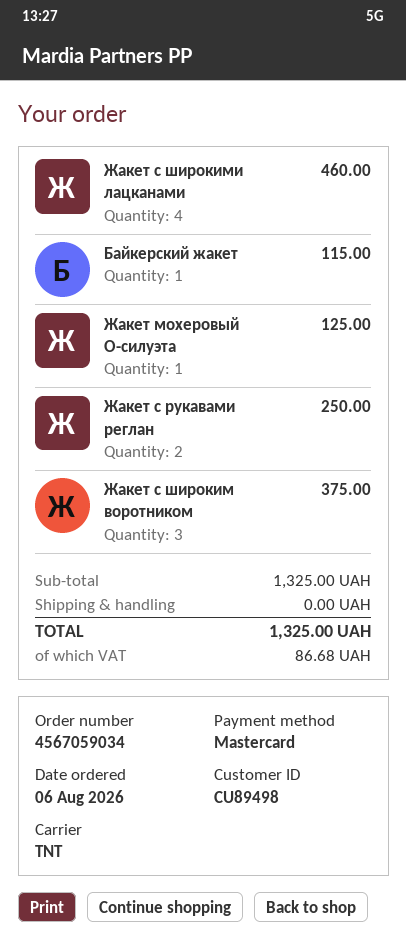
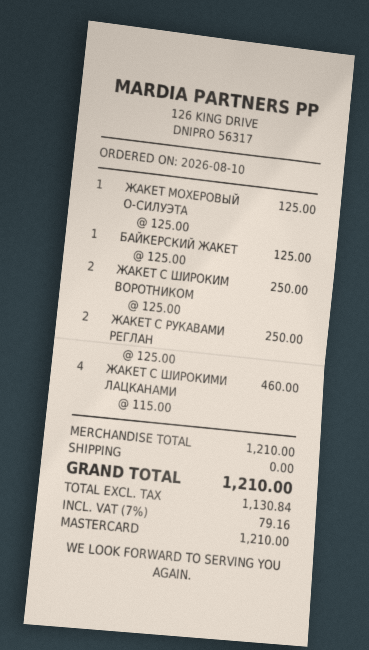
order date: 2026-08-06 -> 2026-08-10
Байкерский жакет: 1 for 115.00 -> 1 for 125.00
Жакет с широким воротником: 3 for 375.00 -> 2 for 250.00
subtotal: 1325.00 -> 1210.00
tax: 86.68 -> 79.16
total: 1325.00 -> 1210.00

